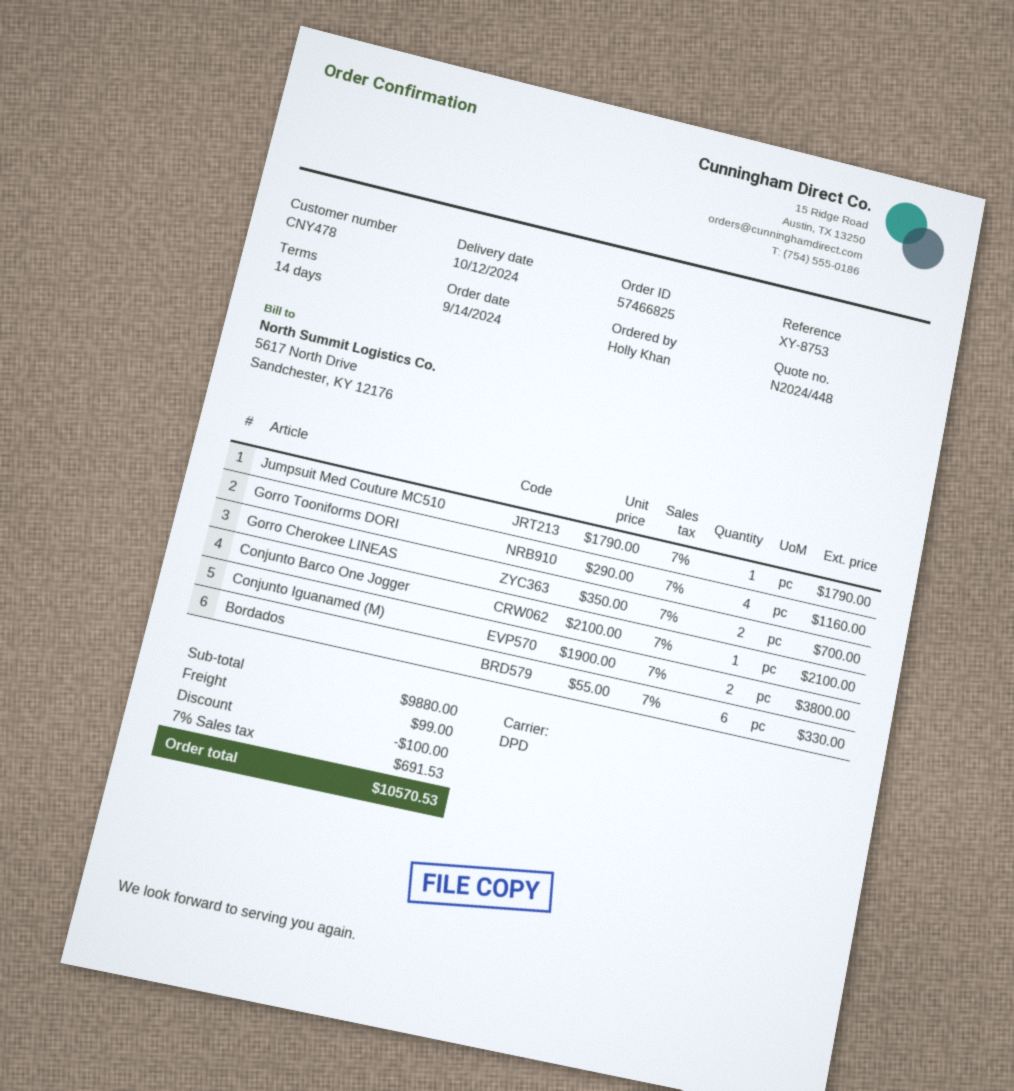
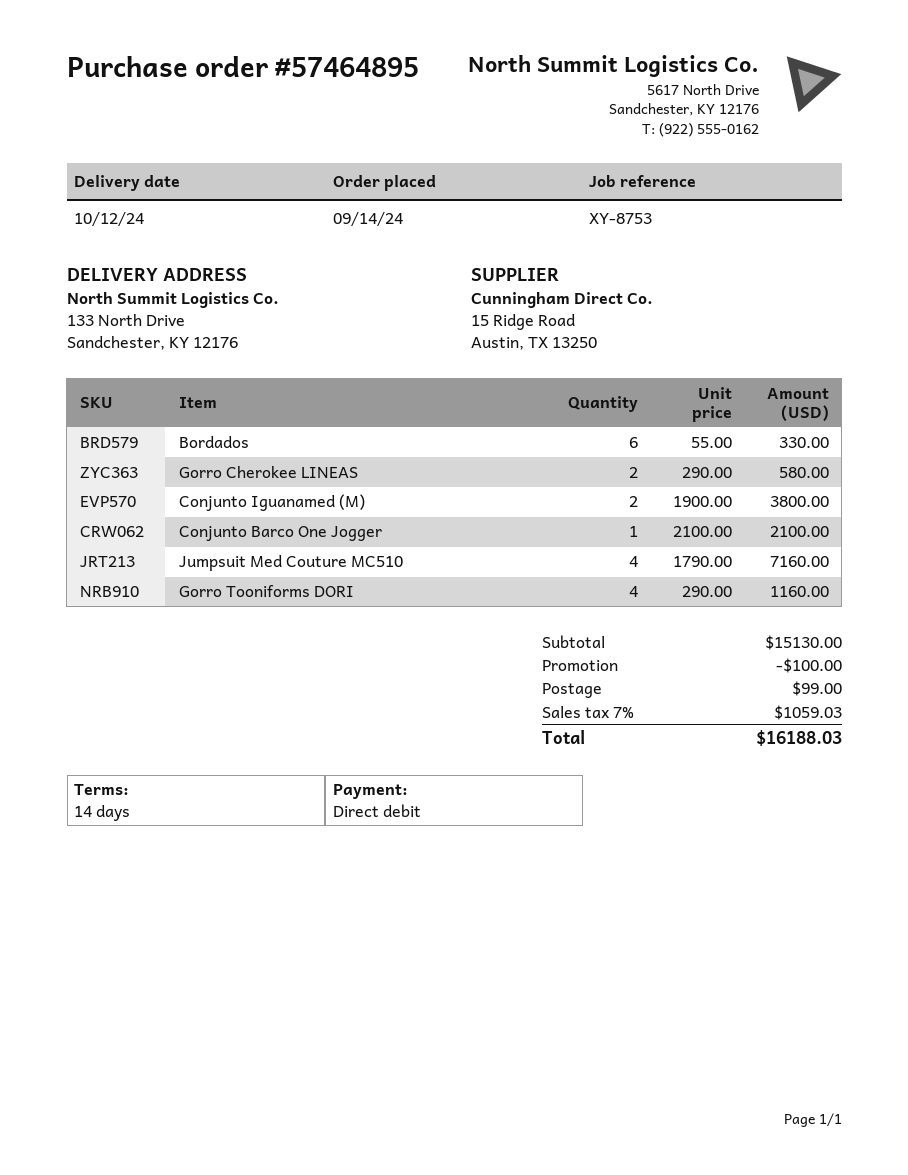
order number: 57466825 -> 57464895
Jumpsuit Med Couture MC510: 1 x 1790.00 = 1790.00 -> 4 x 1790.00 = 7160.00
Gorro Cherokee LINEAS: 2 x 350.00 = 700.00 -> 2 x 290.00 = 580.00
subtotal: 9880.00 -> 15130.00
tax: 7% = 691.53 -> 7% = 1059.03
total: 10570.53 -> 16188.03

